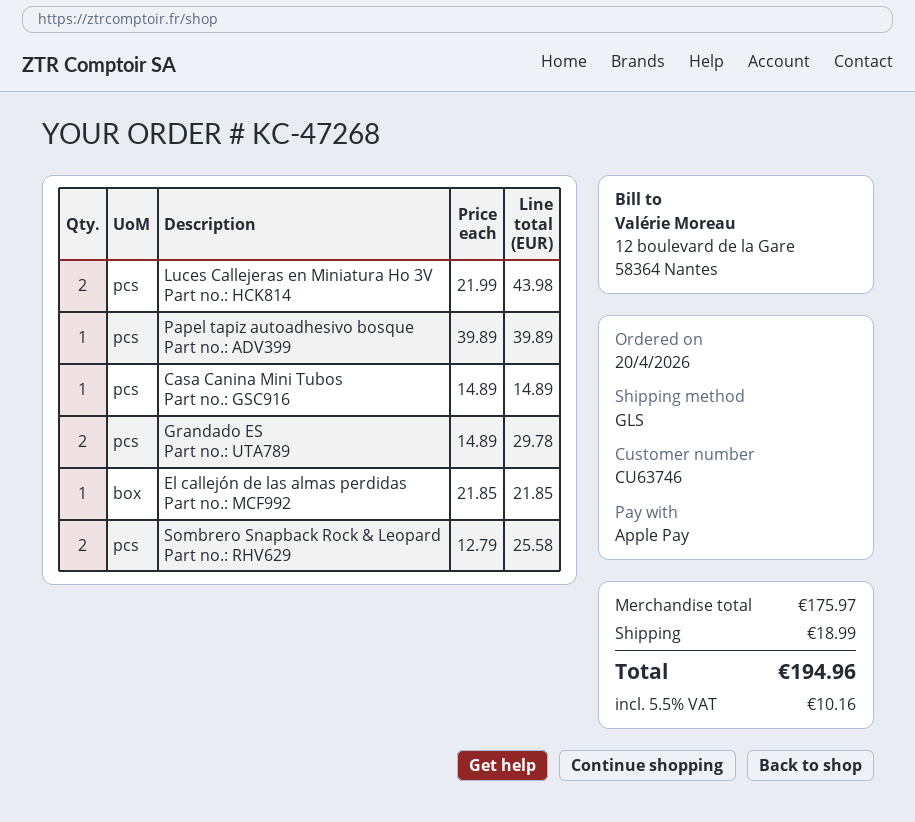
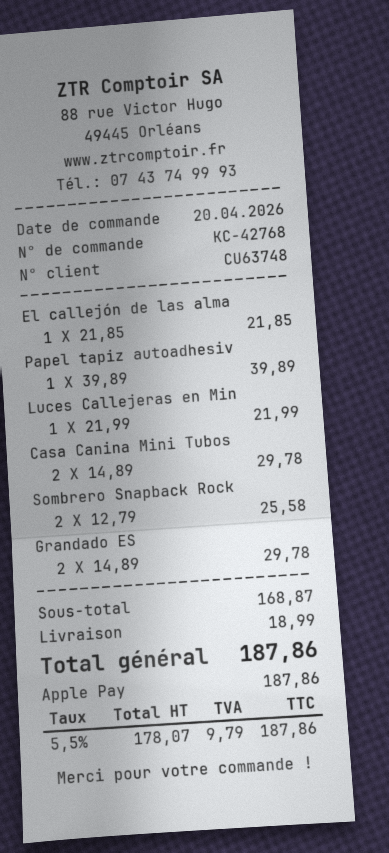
order number: KC-47268 -> KC-42768
customer number: CU63746 -> CU63748
Luces Callejeras en Miniatura Ho 3V: 2 x 21.99 = 43.98 -> 1 x 21.99 = 21.99
Casa Canina Mini Tubos: 1 x 14.89 = 14.89 -> 2 x 14.89 = 29.78
subtotal: 175.97 -> 168.87
tax: 5.5% = 10.16 -> 5.5% = 9.79
total: 194.96 -> 187.86

